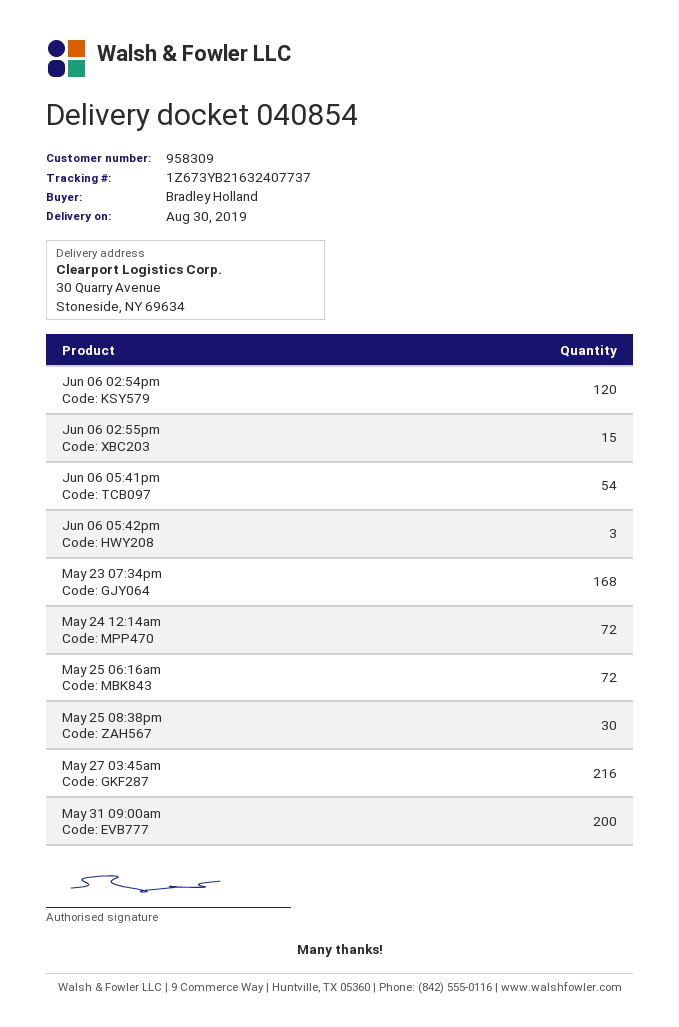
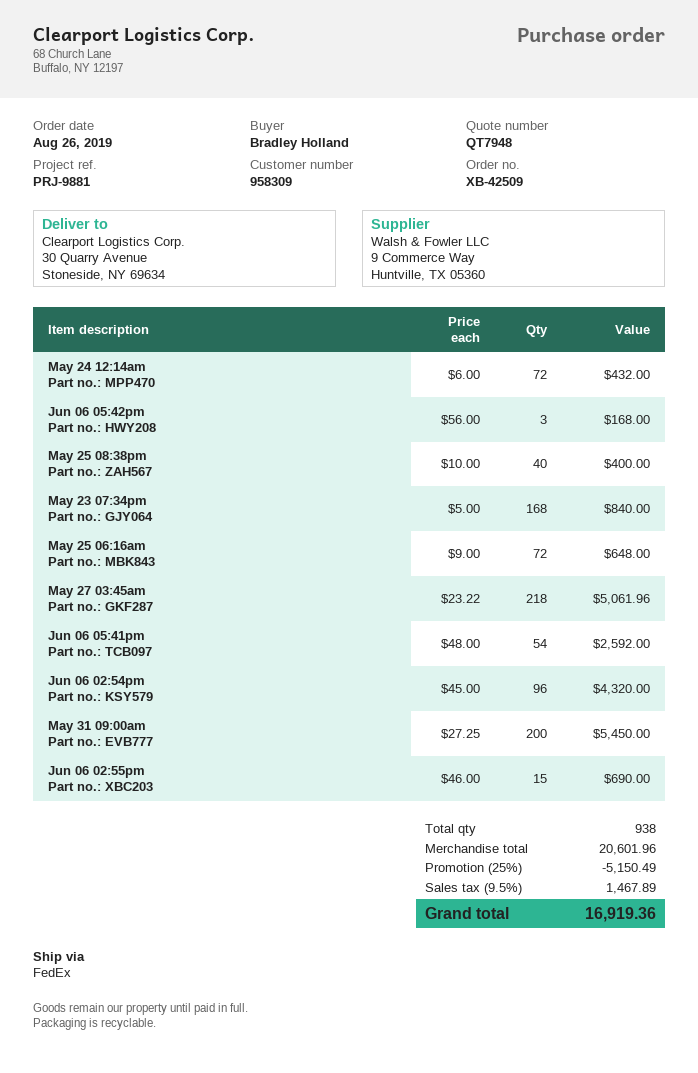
Jun 06 02:54pm: 120 -> 96
May 25 08:38pm: 30 -> 40
May 27 03:45am: 216 -> 218

